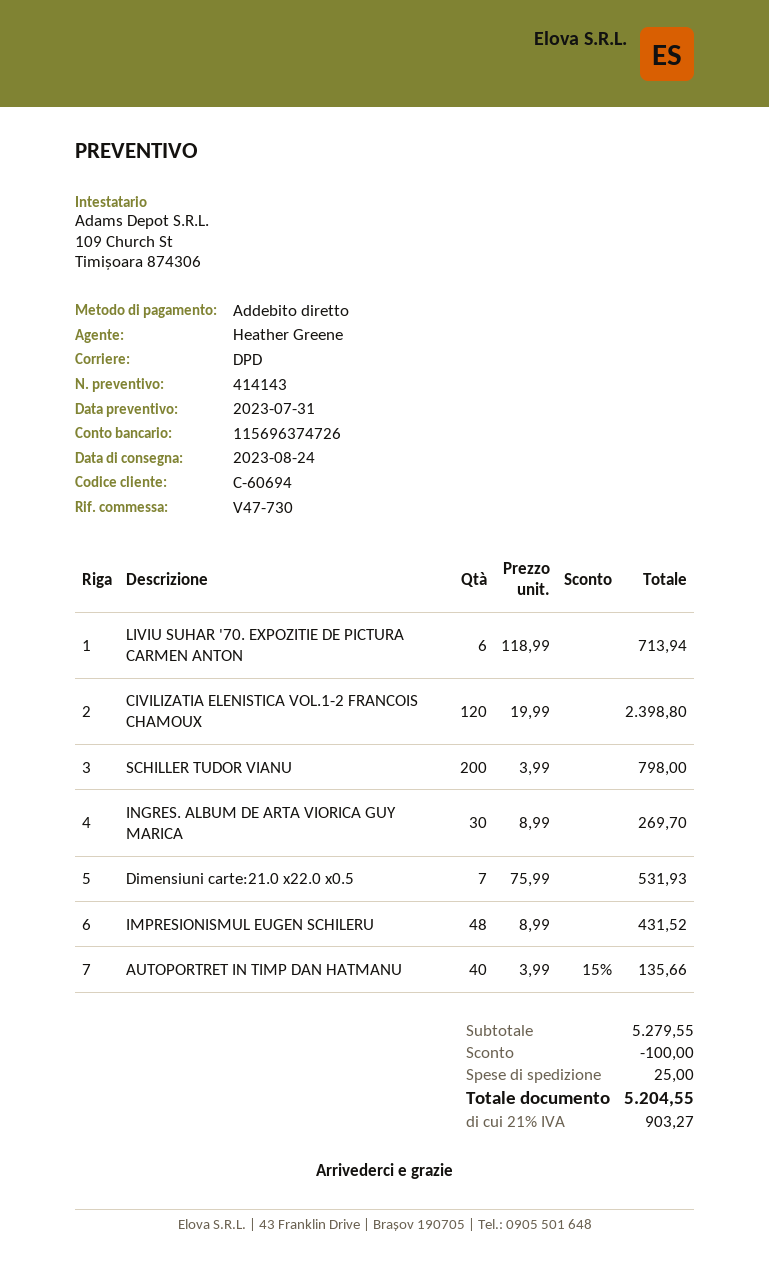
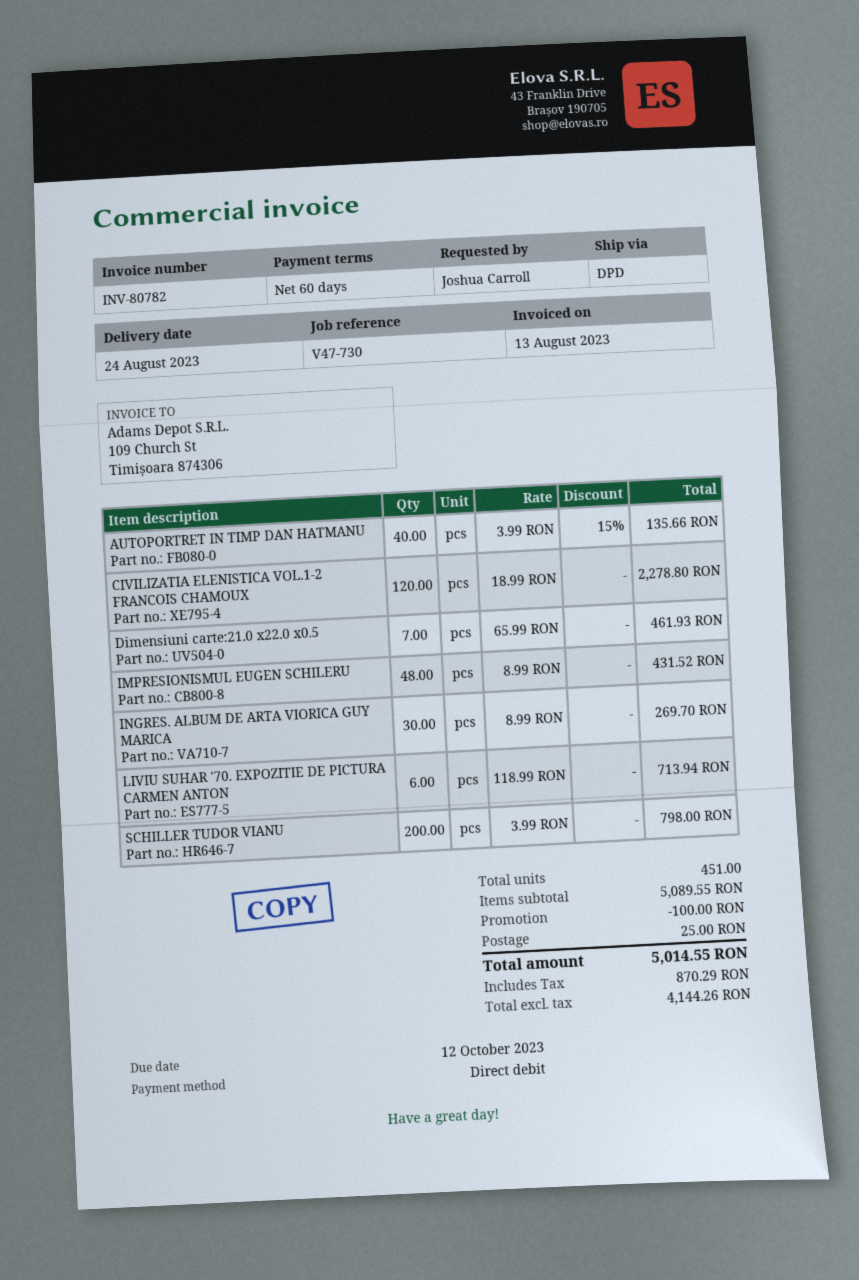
CIVILIZATIA ELENISTICA VOL.1-2 FRANCOIS CHAMOUX: 120 x 19.99 = 2398.80 -> 120 x 18.99 = 2278.80
Dimensiuni carte:21.0 x22.0 x0.5: 7 x 75.99 = 531.93 -> 7 x 65.99 = 461.93
subtotal: 5279.55 -> 5089.55
tax: 903.27 -> 870.29
total: 5204.55 -> 5014.55

